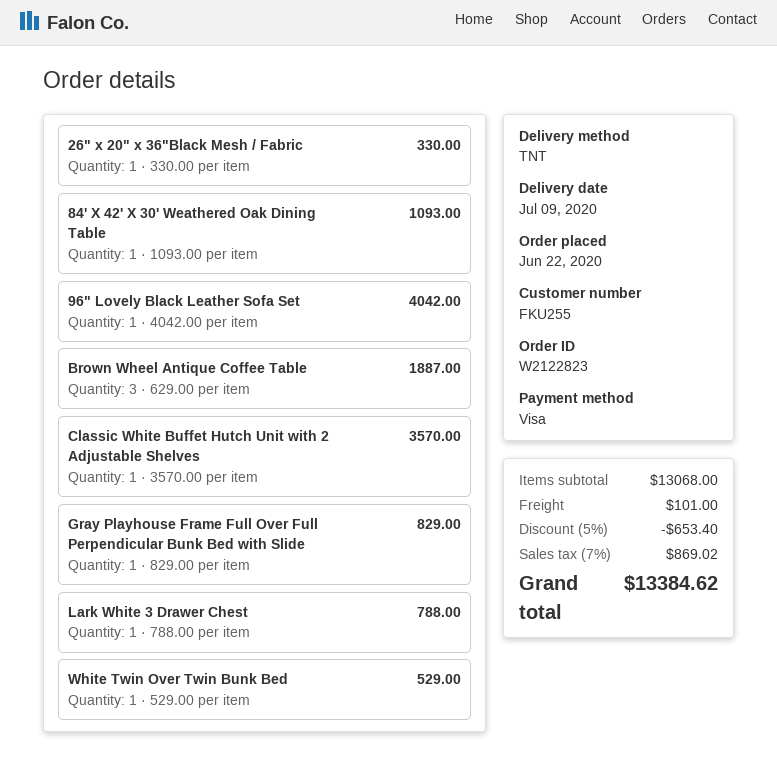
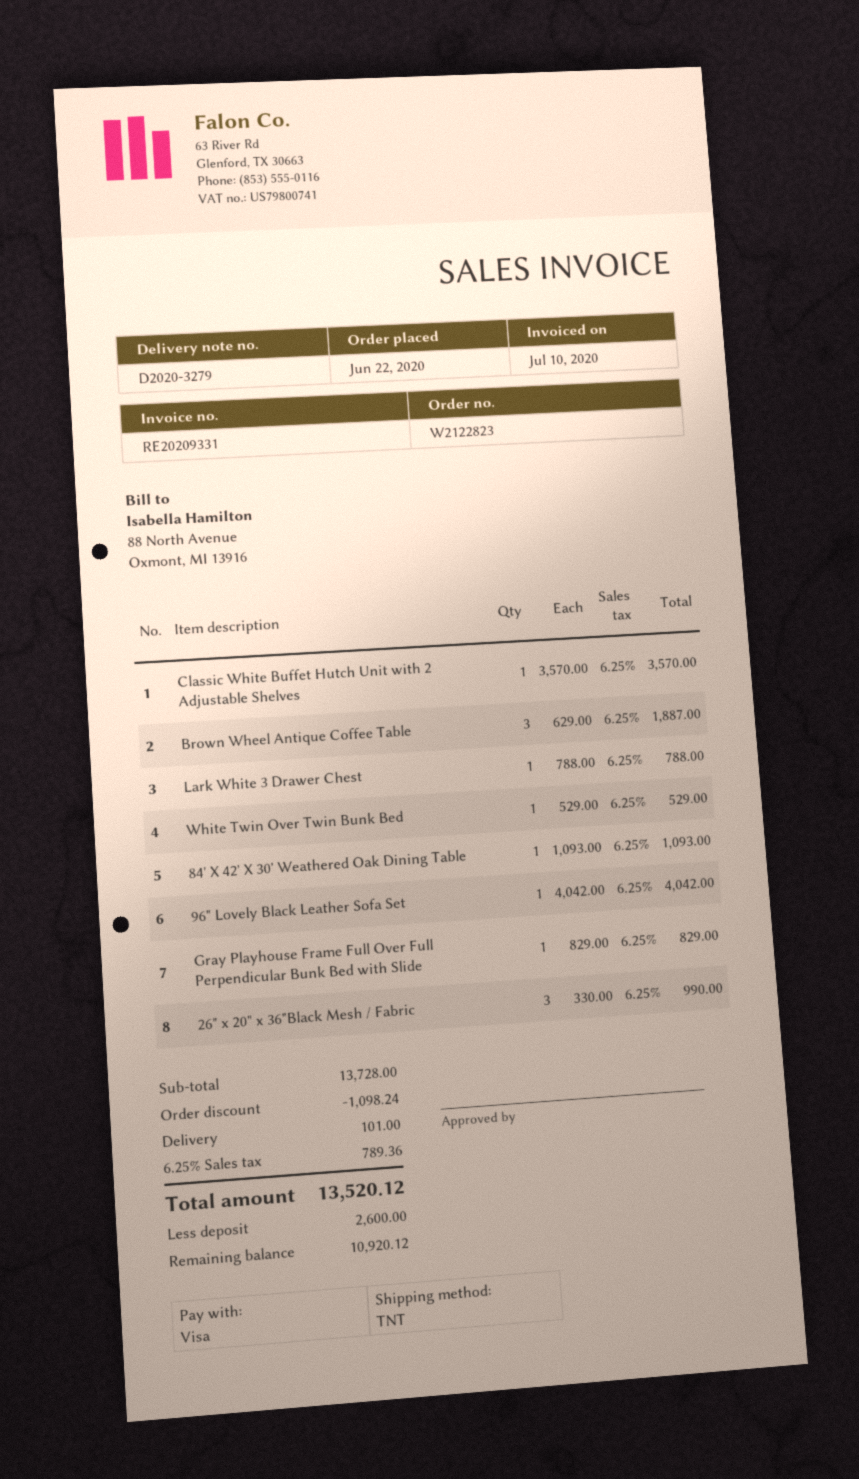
26" x 20" x 36"Black Mesh / Fabric: 1 x 330.00 = 330.00 -> 3 x 330.00 = 990.00
subtotal: 13068.00 -> 13728.00
discount: 653.40 -> 1098.24
tax: 7% = 869.02 -> 6.25% = 789.36
total: 13384.62 -> 13520.12

